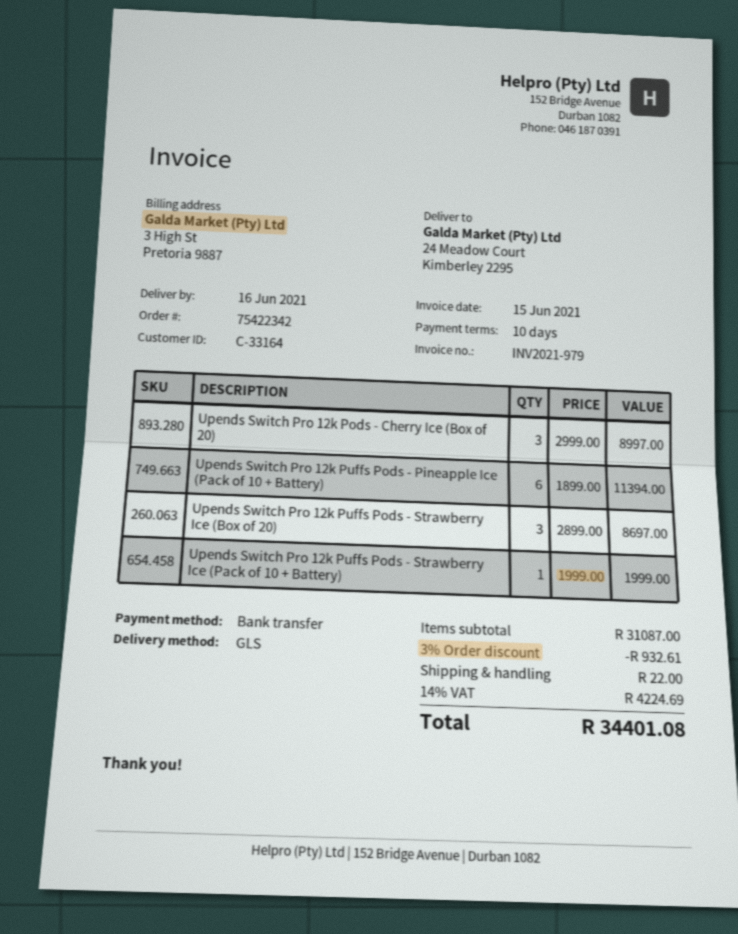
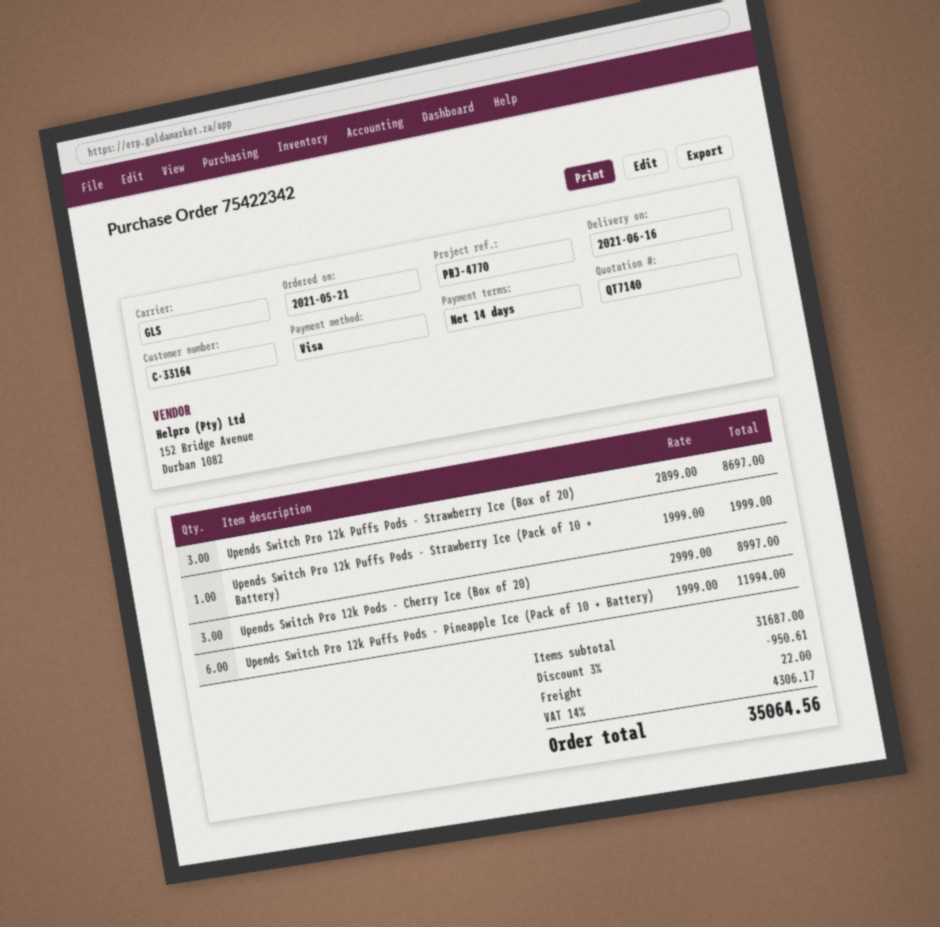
payment terms: 10 days -> 14 days
payment method: bank transfer -> Visa
Upends Switch Pro 12k Puffs Pods - Pineapple Ice (Pack of 10 + Battery): 6 x 1899.00 = 11394.00 -> 6 x 1999.00 = 11994.00
subtotal: 31087.00 -> 31687.00
discount: 3% = 932.61 -> 3% = 950.61
tax: 14% = 4224.69 -> 14% = 4306.17
total: 34401.08 -> 35064.56

